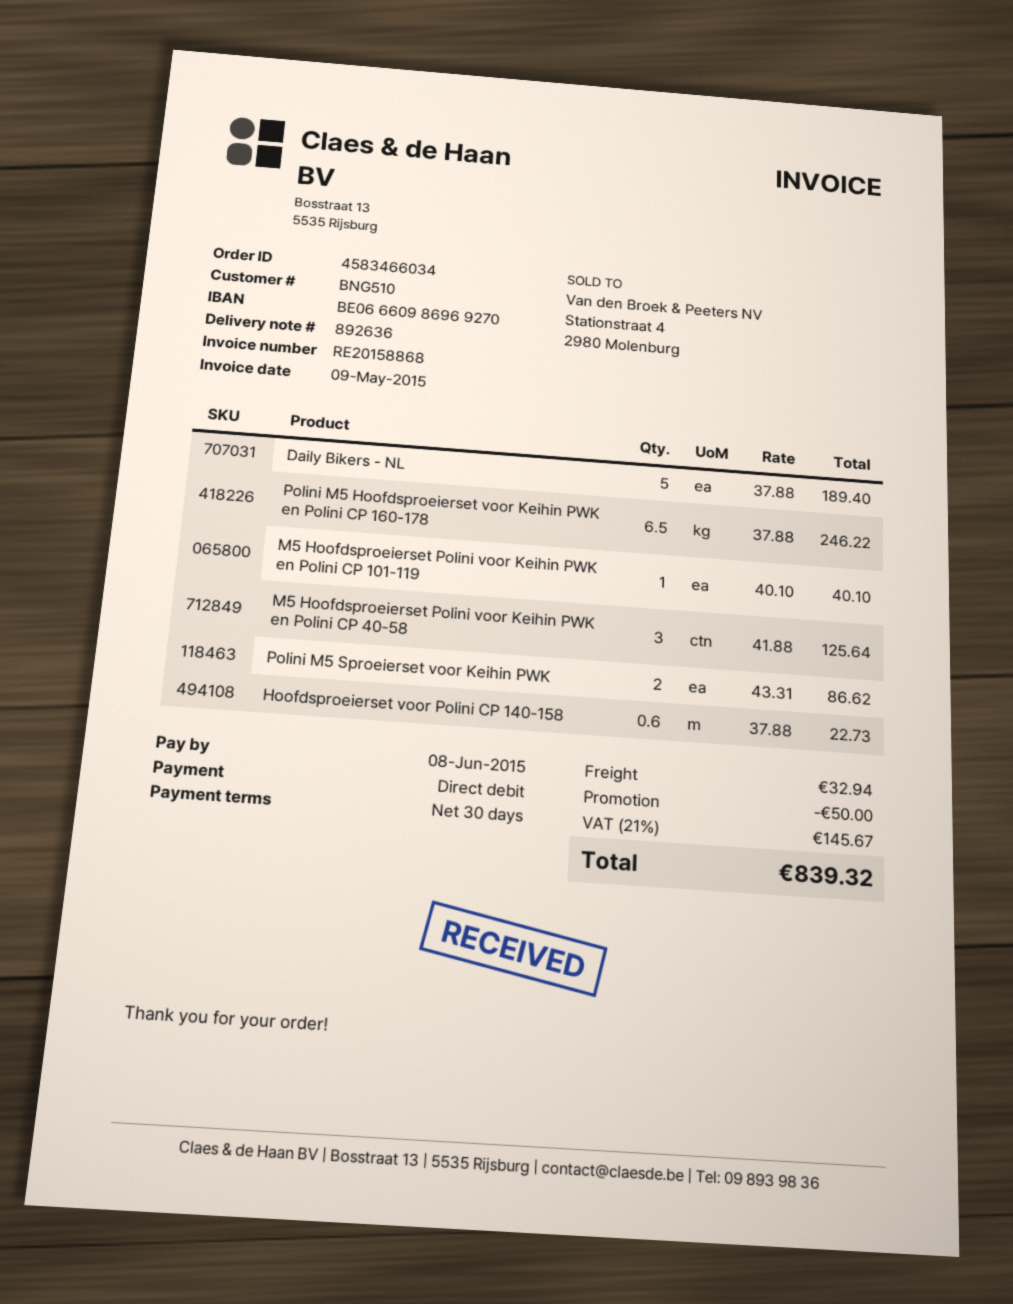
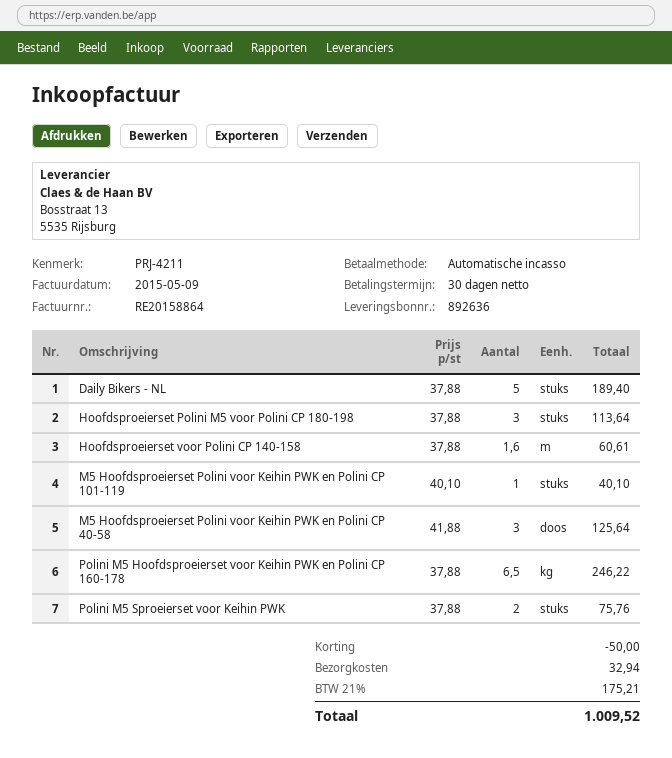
invoice number: RE20158868 -> RE20158864
Polini M5 Sproeierset voor Keihin PWK: 2 x 43.31 = 86.62 -> 2 x 37.88 = 75.76
Hoofdsproeierset voor Polini CP 140-158: 0.6 x 37.88 = 22.73 -> 1.6 x 37.88 = 60.61
Hoofdsproeierset Polini M5 voor Polini CP 180-198: none -> 3 x 37.88 = 113.64
tax: 21% = 145.67 -> 21% = 175.21
total: 839.32 -> 1009.52

